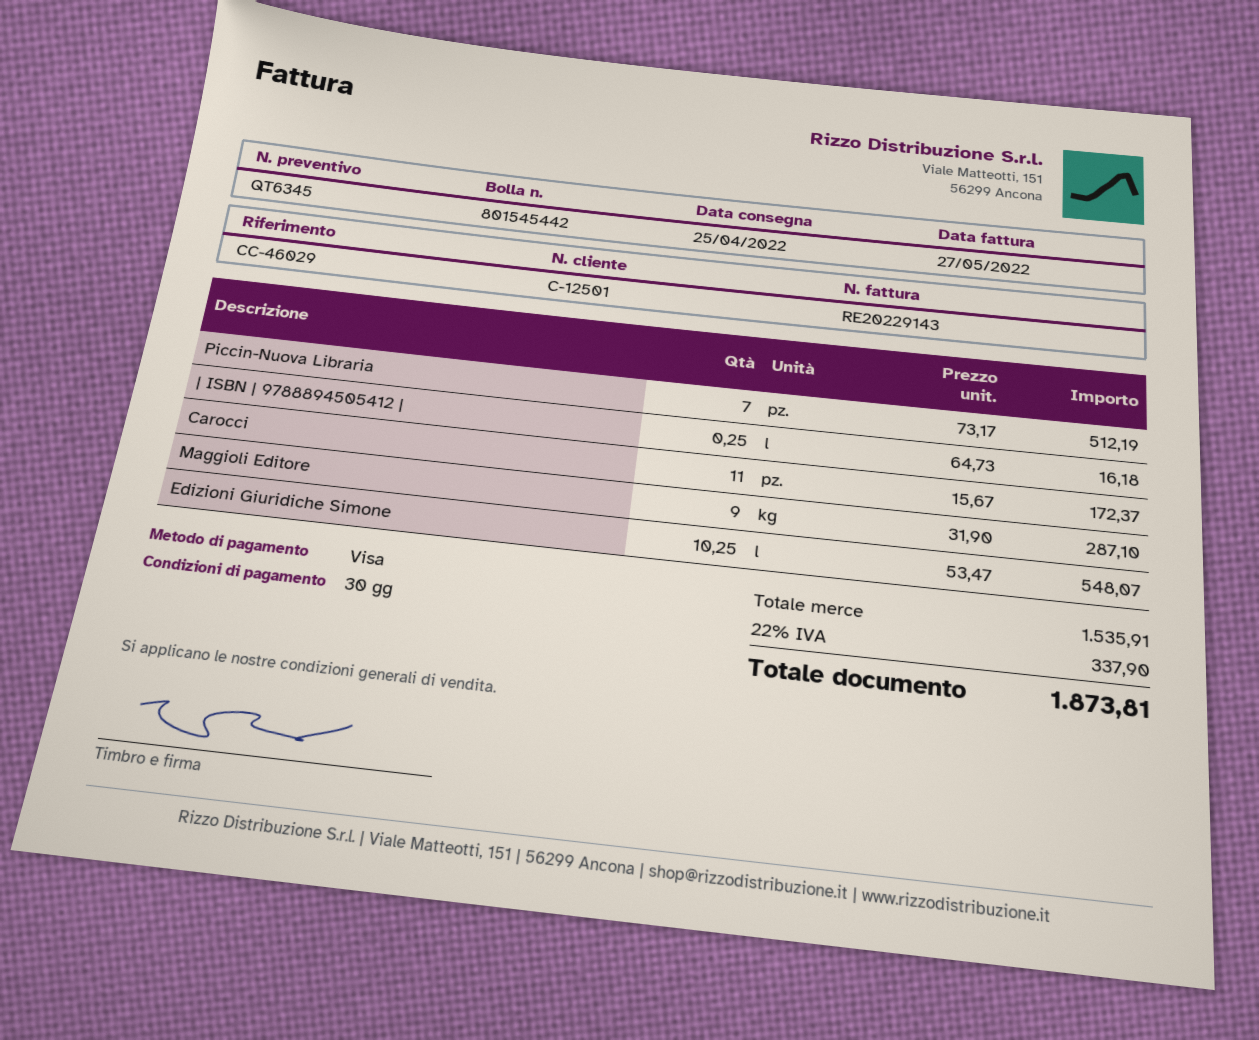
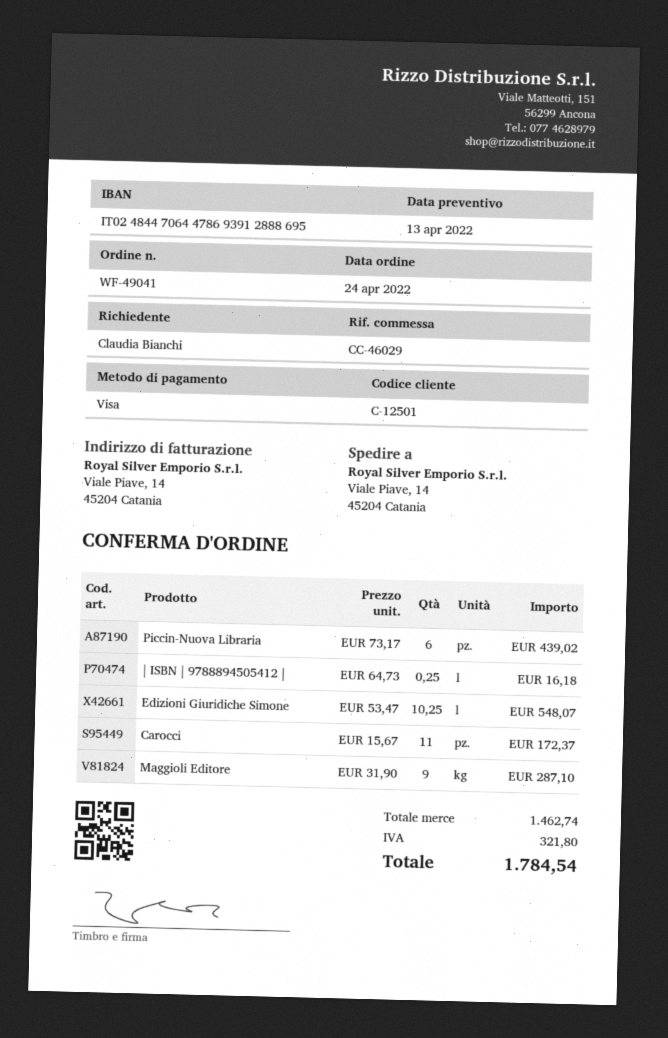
Piccin-Nuova Libraria: 7 x 73.17 = 512.19 -> 6 x 73.17 = 439.02
subtotal: 1535.91 -> 1462.74
tax: 337.90 -> 321.80
total: 1873.81 -> 1784.54

